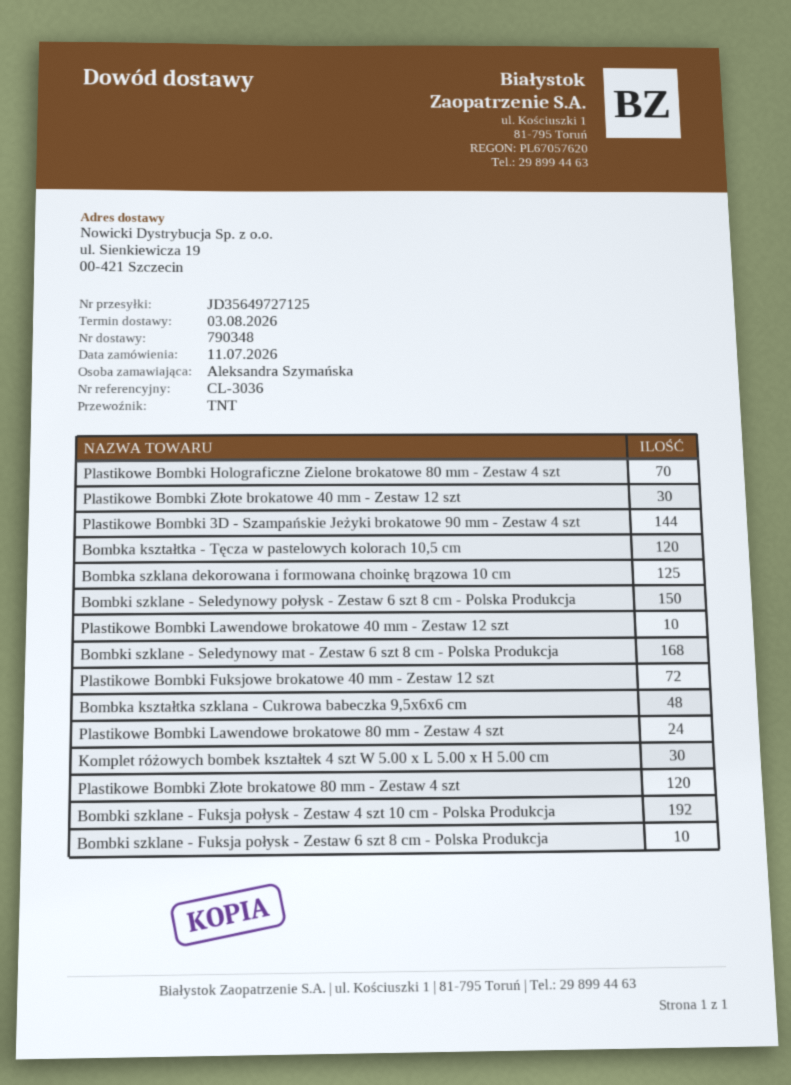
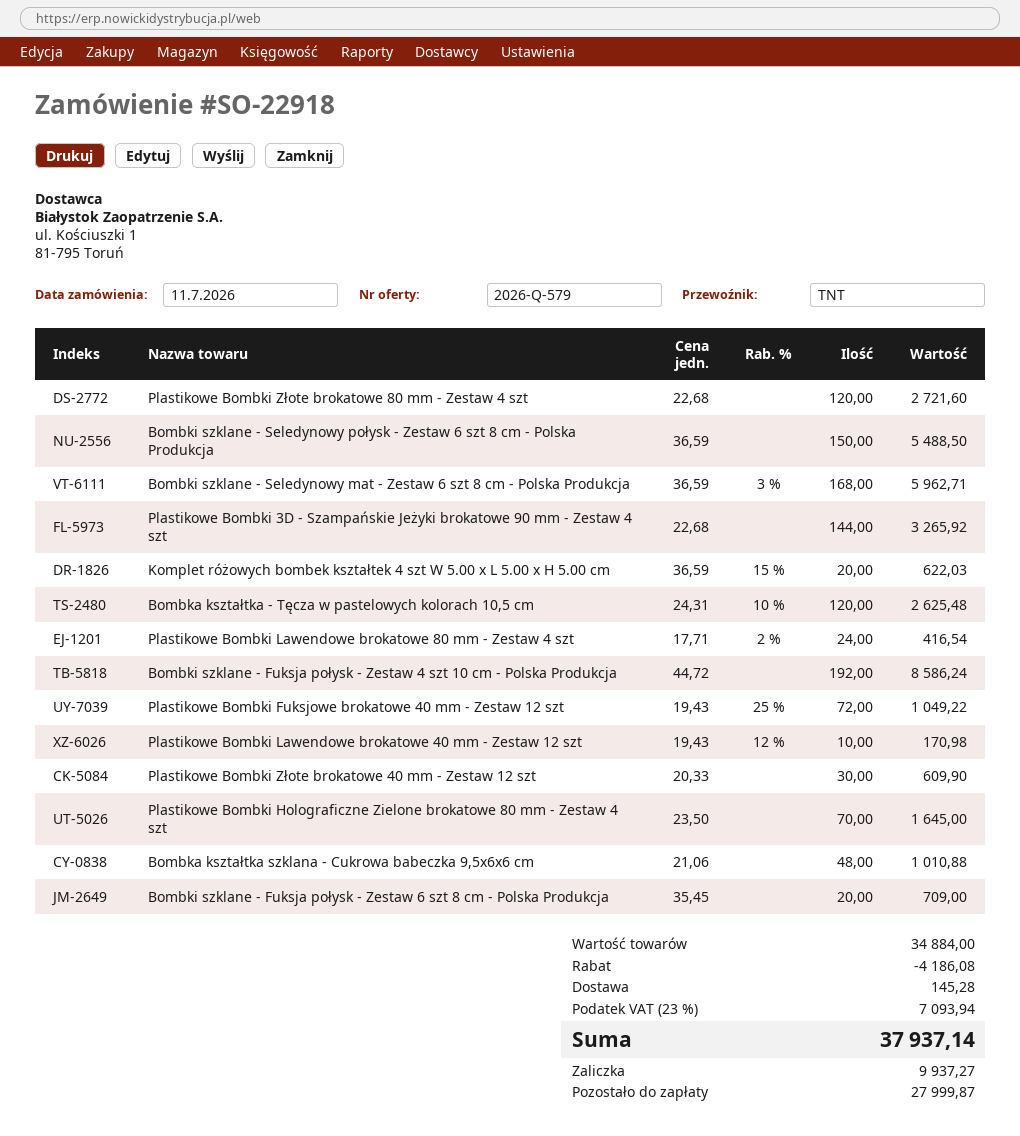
Bombka szklana dekorowana i formowana choinkę brązowa 10 cm: 125 -> none
Komplet różowych bombek kształtek 4 szt W 5.00 x L 5.00 x H 5.00 cm: 30 -> 20
Bombki szklane - Fuksja połysk - Zestaw 6 szt 8 cm - Polska Produkcja: 10 -> 20

